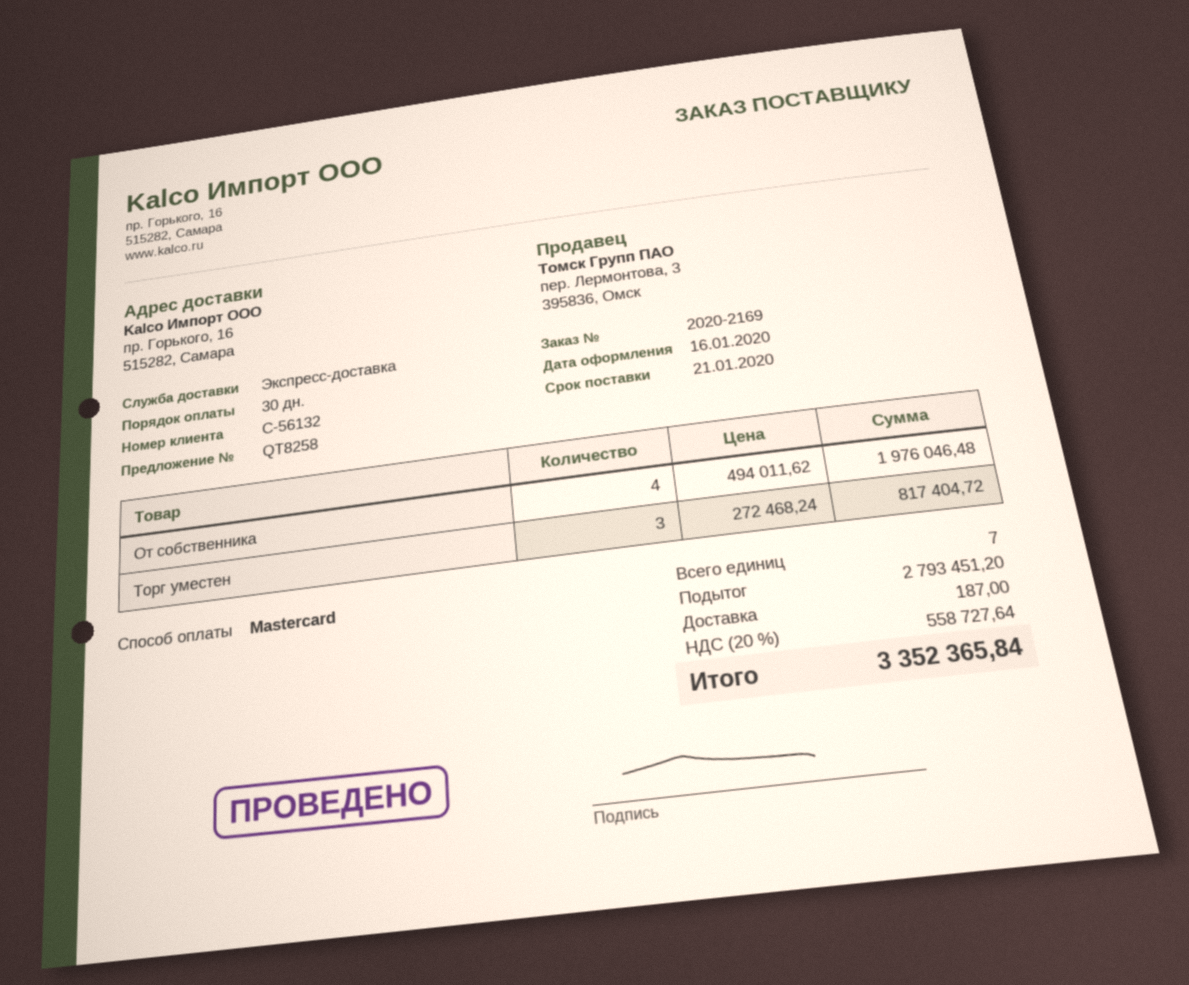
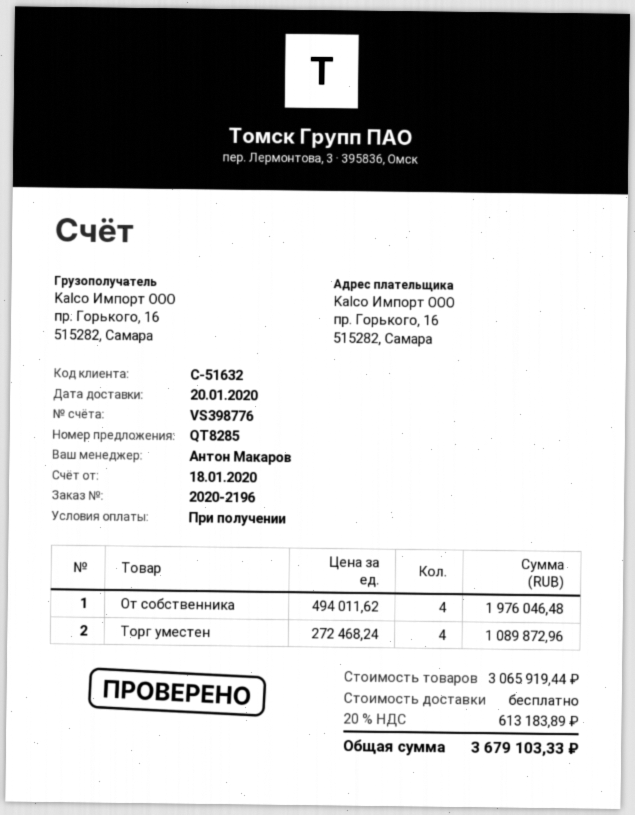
quote number: QT8258 -> QT8285
order number: 2020-2169 -> 2020-2196
delivery date: 2020-01-21 -> 2020-01-20
payment terms: 30 days -> on receipt
customer number: C-56132 -> C-51632
Торг уместен: 3 x 272468.24 = 817404.72 -> 4 x 272468.24 = 1089872.96
subtotal: 2793451.20 -> 3065919.44
shipping: 187.00 -> 0.00
tax: 20% = 558727.64 -> 20% = 613183.89
total: 3352365.84 -> 3679103.33

